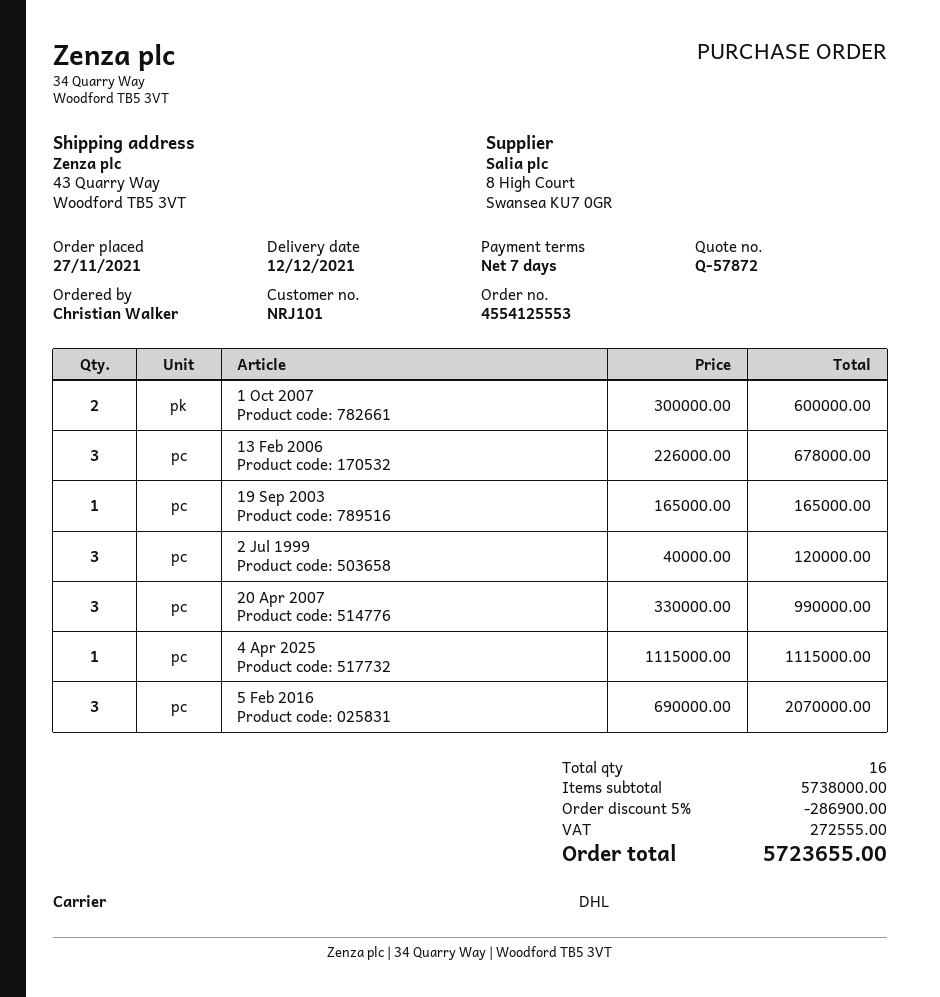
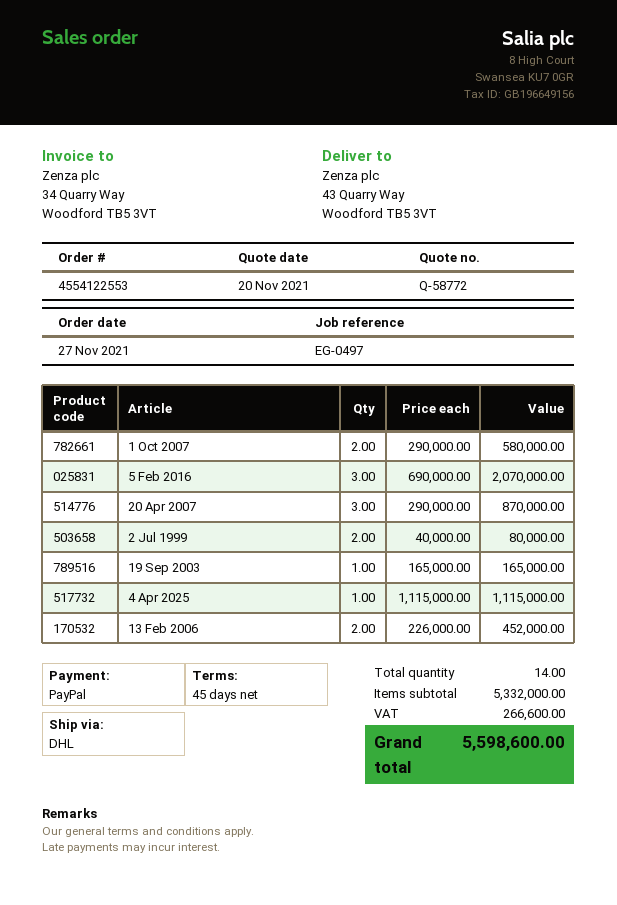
quote number: Q-57872 -> Q-58772
order number: 4554125553 -> 4554122553
payment terms: 7 days -> 45 days
1 Oct 2007: 2 x 300000.00 = 600000.00 -> 2 x 290000.00 = 580000.00
13 Feb 2006: 3 x 226000.00 = 678000.00 -> 2 x 226000.00 = 452000.00
2 Jul 1999: 3 x 40000.00 = 120000.00 -> 2 x 40000.00 = 80000.00
20 Apr 2007: 3 x 330000.00 = 990000.00 -> 3 x 290000.00 = 870000.00
total quantity: 16 -> 14
subtotal: 5738000.00 -> 5332000.00
discount: 5% = 286900.00 -> none
tax: 272555.00 -> 266600.00
total: 5723655.00 -> 5598600.00

